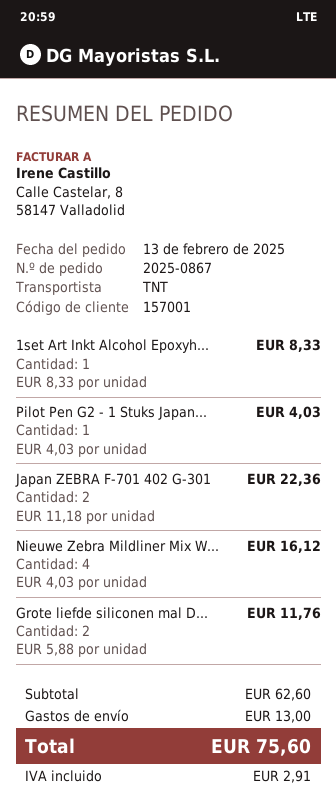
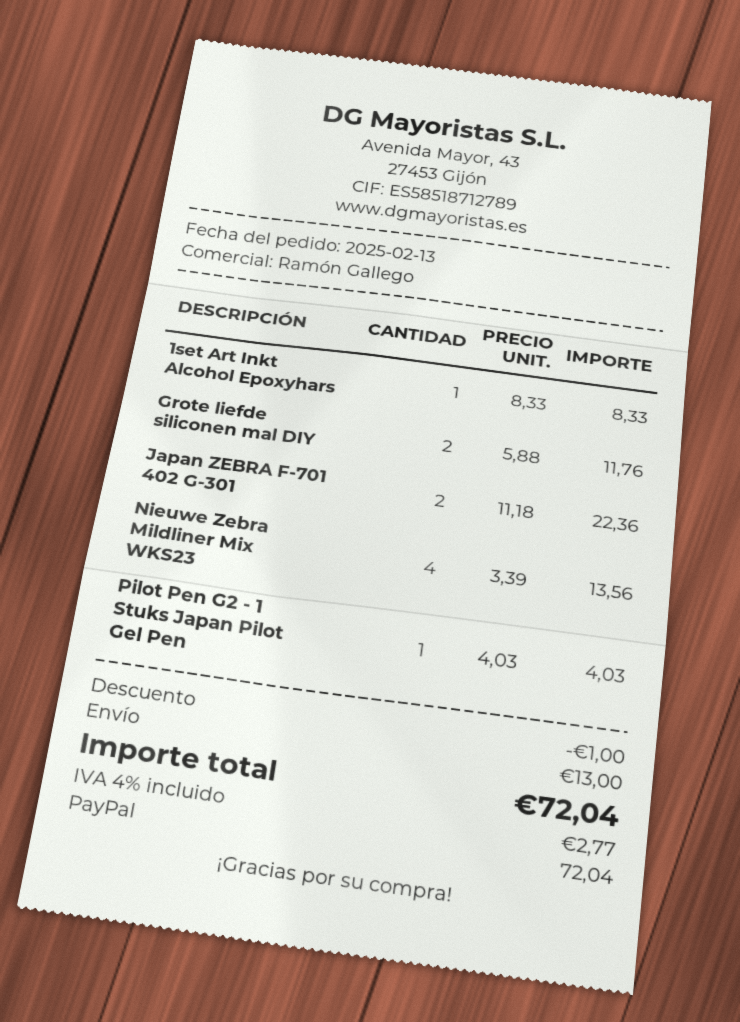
Nieuwe Zebra Mildliner Mix W...: 4 x 4.03 = 16.12 -> 4 x 3.39 = 13.56
discount: none -> 1.00
tax: 2.91 -> 2.77
total: 75.60 -> 72.04

